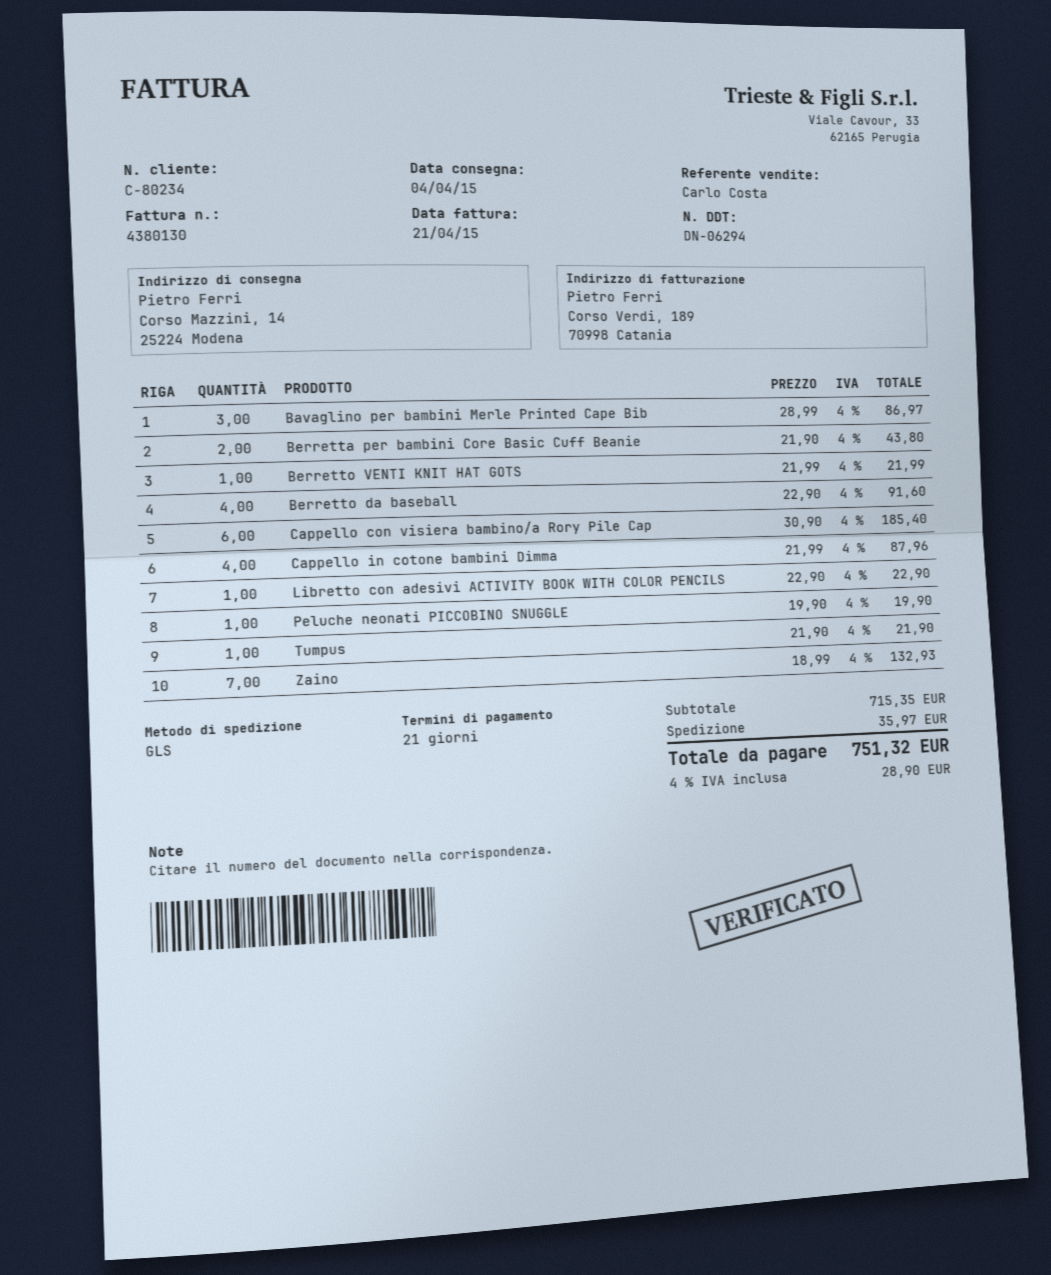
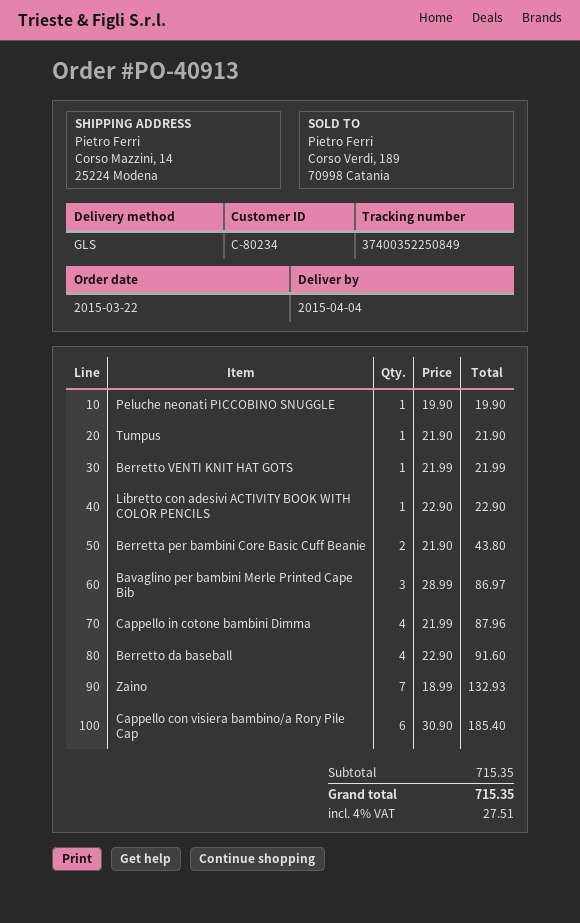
shipping: 35.97 -> none
tax: 4% = 28.90 -> 4% = 27.51
total: 751.32 -> 715.35

